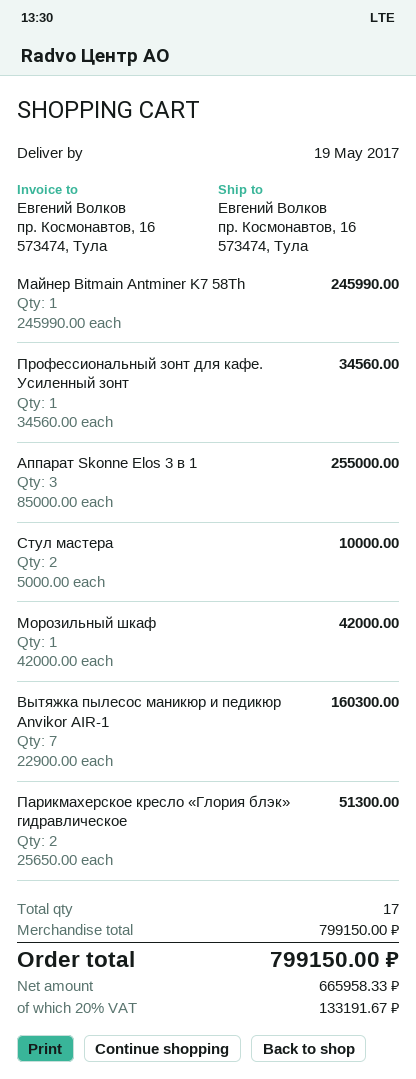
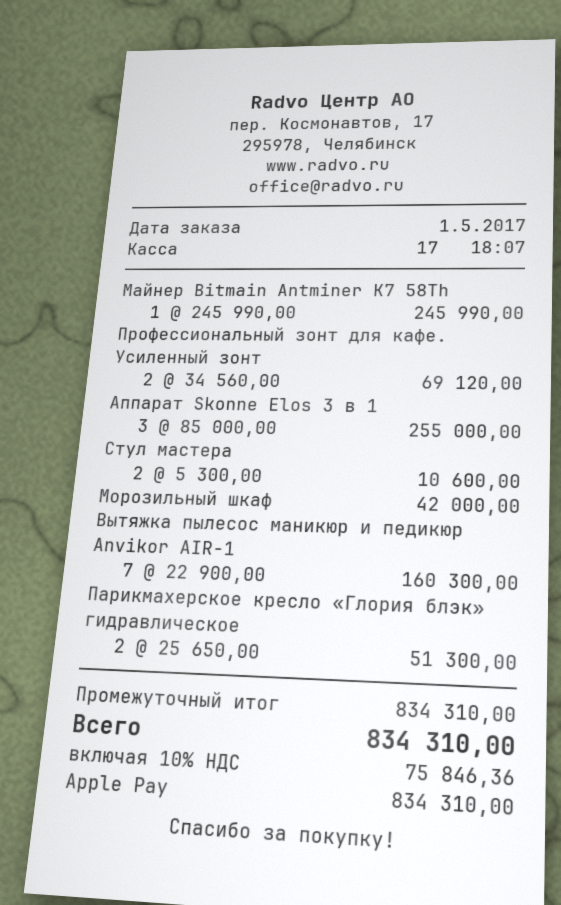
Профессиональный зонт для кафе. Усиленный зонт: 1 x 34560.00 = 34560.00 -> 2 x 34560.00 = 69120.00
Стул мастера: 2 x 5000.00 = 10000.00 -> 2 x 5300.00 = 10600.00
subtotal: 799150.00 -> 834310.00
tax: 20% = 133191.67 -> 10% = 75846.36
total: 799150.00 -> 834310.00

